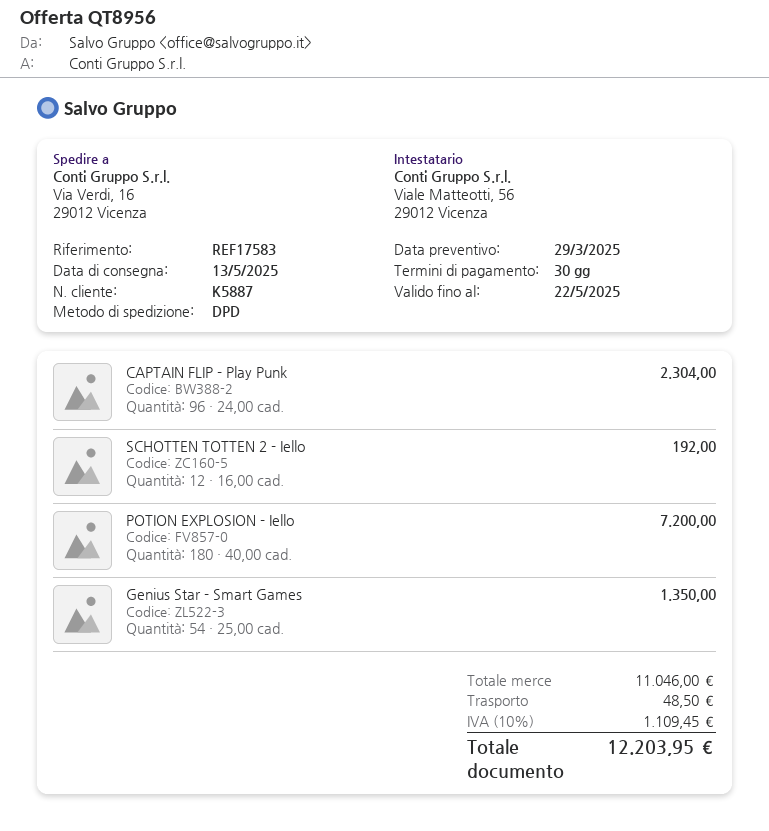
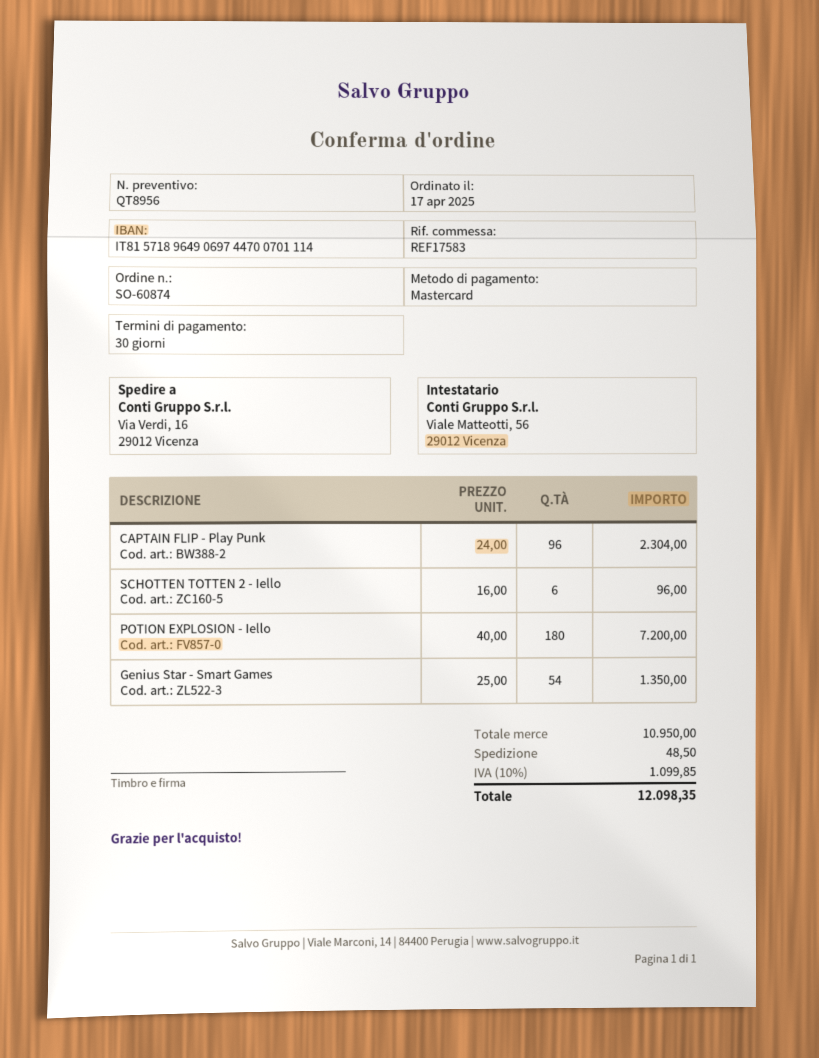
SCHOTTEN TOTTEN 2 - Iello: 12 x 16.00 = 192.00 -> 6 x 16.00 = 96.00
subtotal: 11046.00 -> 10950.00
tax: 10% = 1109.45 -> 10% = 1099.85
total: 12203.95 -> 12098.35

